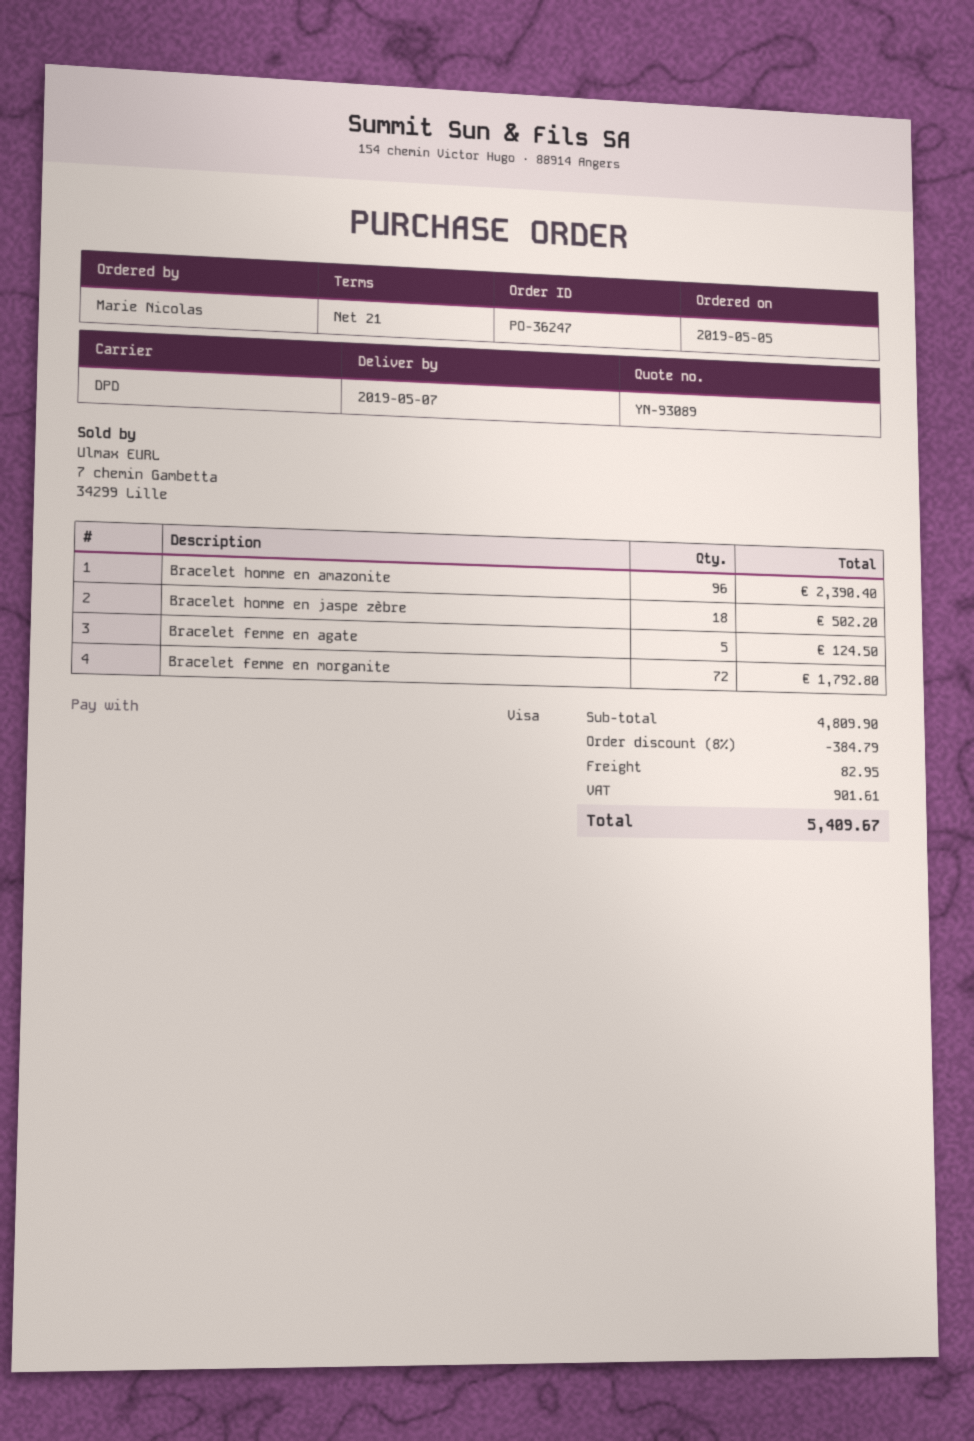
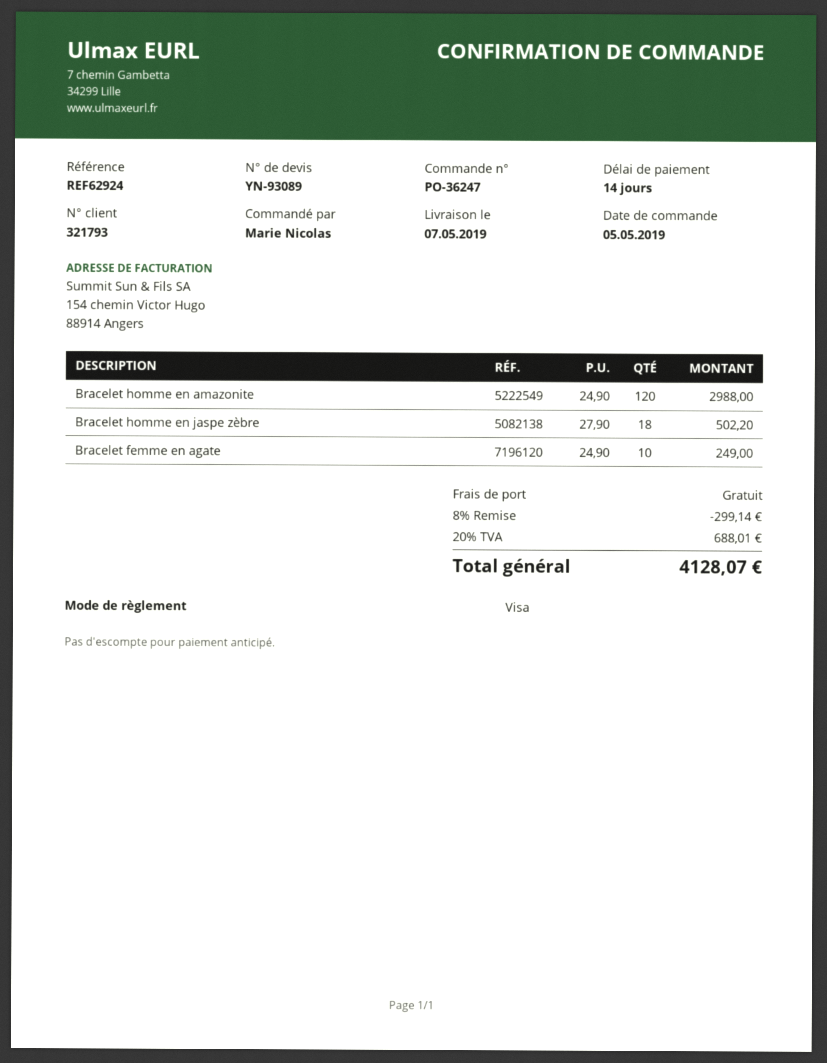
payment terms: 21 days -> 14 days
Bracelet homme en amazonite: 96 for 2390.40 -> 120 for 2988.00
Bracelet femme en agate: 5 for 124.50 -> 10 for 249.00
Bracelet femme en morganite: 72 for 1792.80 -> none
discount: 8% = 384.79 -> 8% = 299.14
shipping: 82.95 -> 0.00
tax: 901.61 -> 688.01
total: 5409.67 -> 4128.07

